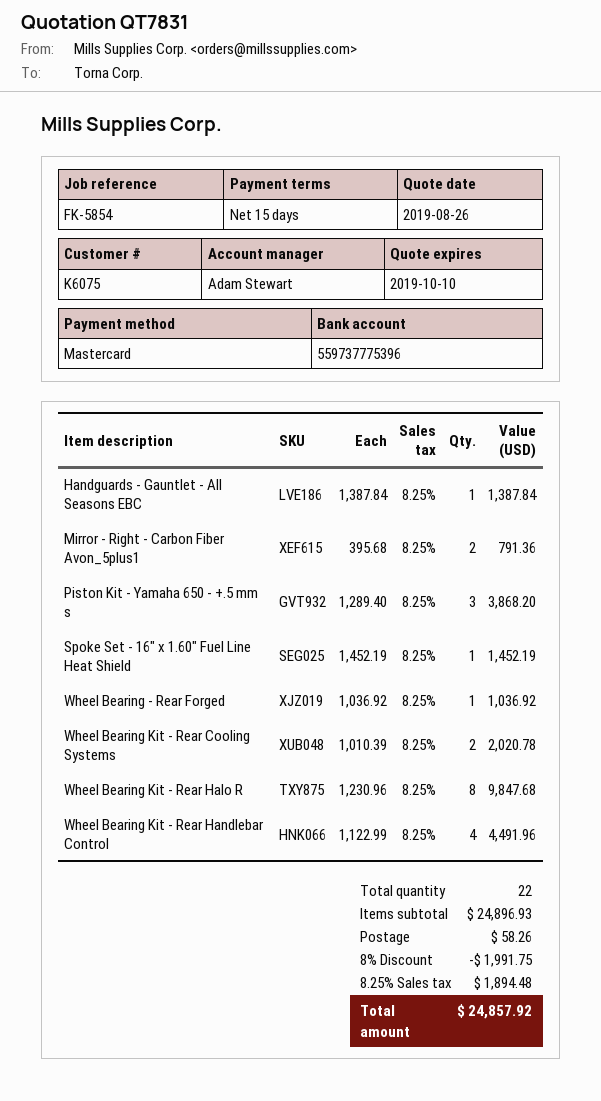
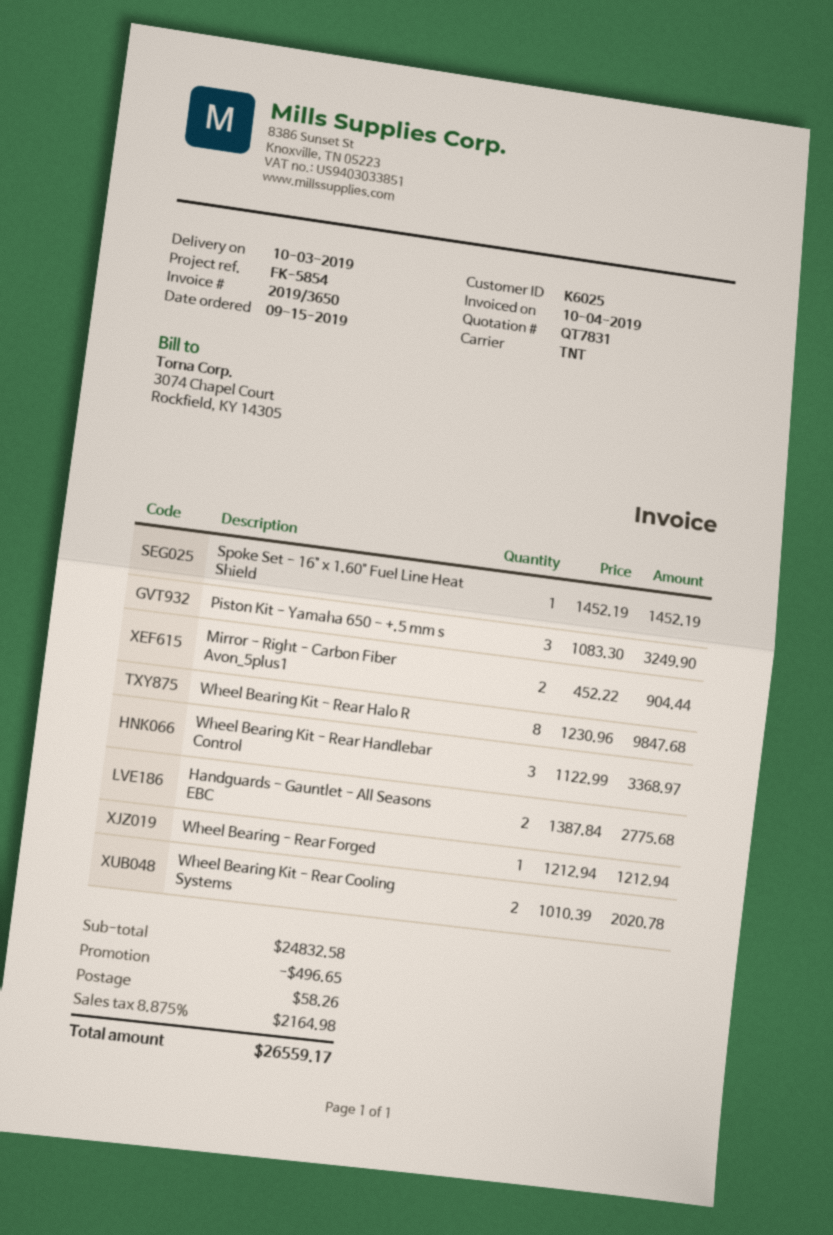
customer number: K6075 -> K6025
Handguards - Gauntlet - All Seasons EBC: 1 x 1387.84 = 1387.84 -> 2 x 1387.84 = 2775.68
Mirror - Right - Carbon Fiber Avon_5plus1: 2 x 395.68 = 791.36 -> 2 x 452.22 = 904.44
Piston Kit - Yamaha 650 - +.5 mm s: 3 x 1289.40 = 3868.20 -> 3 x 1083.30 = 3249.90
Wheel Bearing - Rear Forged: 1 x 1036.92 = 1036.92 -> 1 x 1212.94 = 1212.94
Wheel Bearing Kit - Rear Handlebar Control: 4 x 1122.99 = 4491.96 -> 3 x 1122.99 = 3368.97
subtotal: 24896.93 -> 24832.58
discount: 1991.75 -> 496.65
tax: 8.25% = 1894.48 -> 8.875% = 2164.98
total: 24857.92 -> 26559.17

